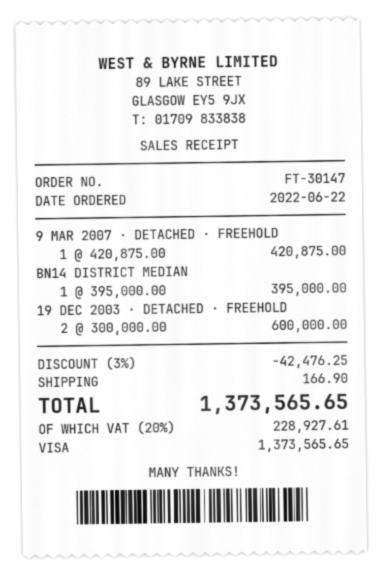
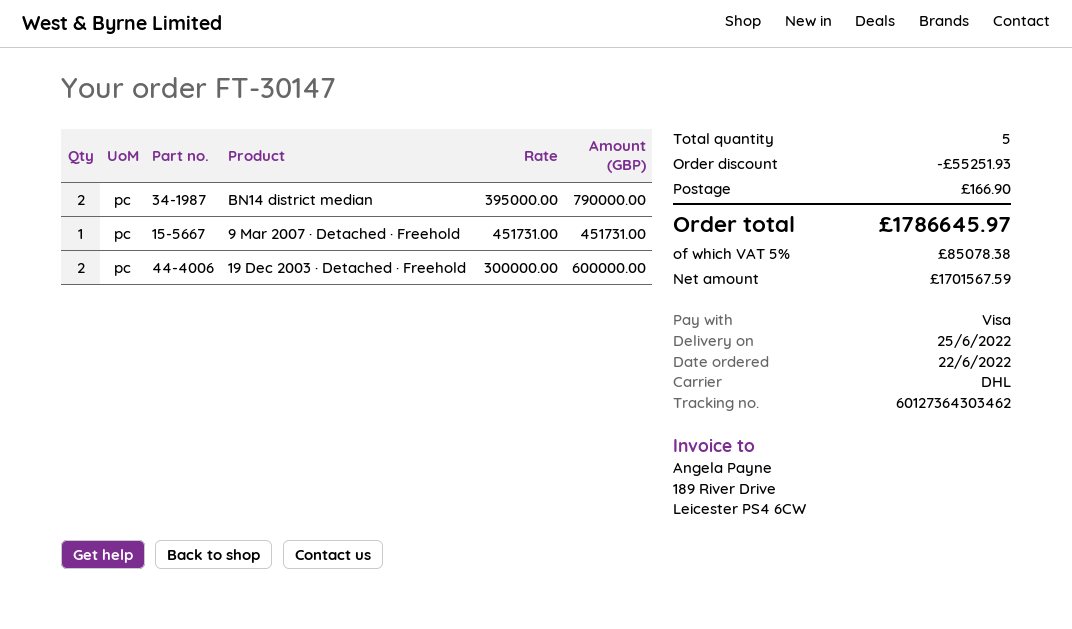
9 MAR 2007 · DETACHED · FREEHOLD: 1 x 420875.00 = 420875.00 -> 1 x 451731.00 = 451731.00
BN14 DISTRICT MEDIAN: 1 x 395000.00 = 395000.00 -> 2 x 395000.00 = 790000.00
discount: 42476.25 -> 55251.93
tax: 20% = 228927.61 -> 5% = 85078.38
total: 1373565.65 -> 1786645.97

